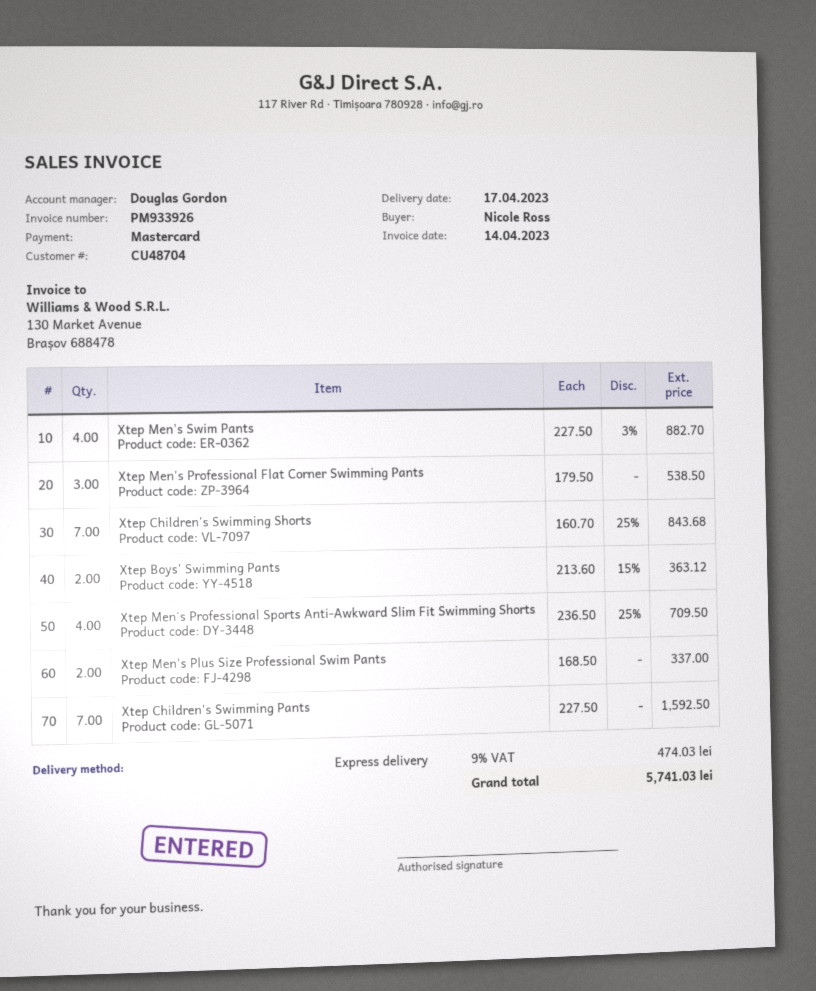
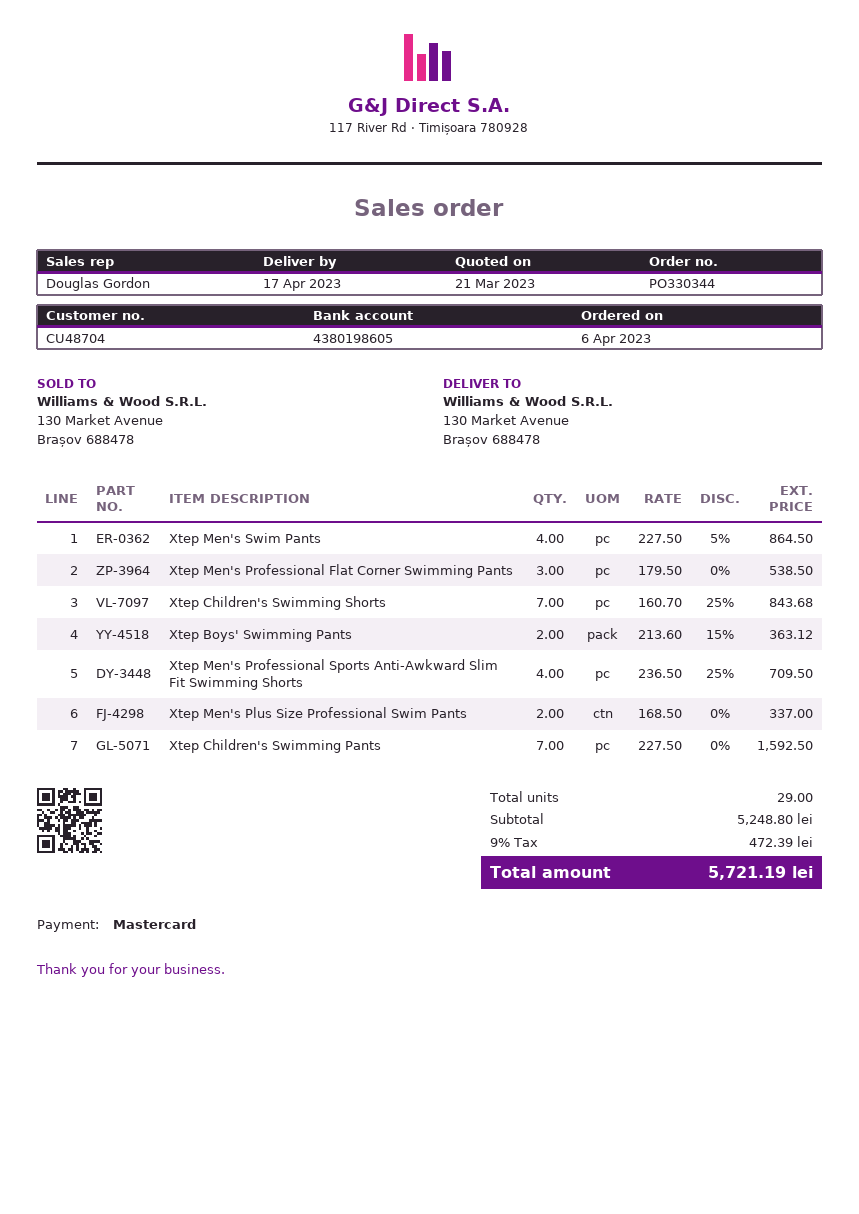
Xtep Men's Swim Pants: 4 x 227.50 - 3% = 882.70 -> 4 x 227.50 - 5% = 864.50
tax: 9% = 474.03 -> 9% = 472.39
total: 5741.03 -> 5721.19

